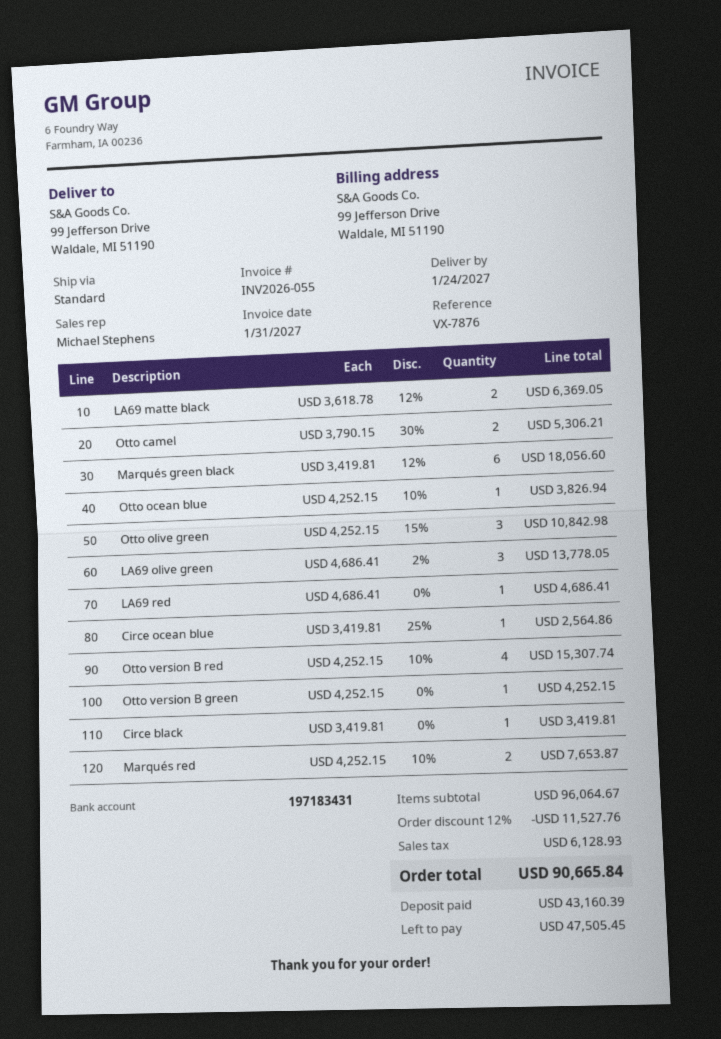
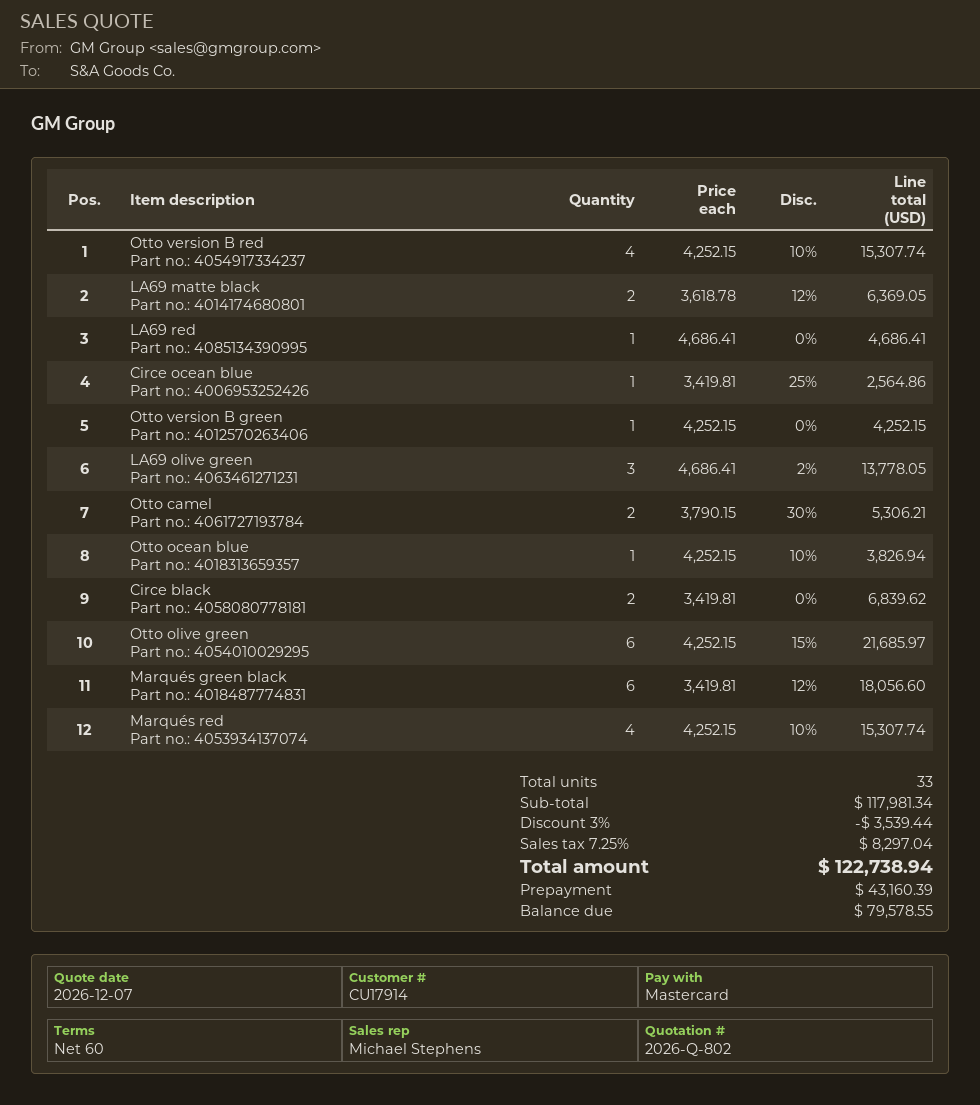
Otto olive green: 3 x 4252.15 - 15% = 10842.98 -> 6 x 4252.15 - 15% = 21685.97
Circe black: 1 x 3419.81 = 3419.81 -> 2 x 3419.81 = 6839.62
Marqués red: 2 x 4252.15 - 10% = 7653.87 -> 4 x 4252.15 - 10% = 15307.74
subtotal: 96064.67 -> 117981.34
discount: 12% = 11527.76 -> 3% = 3539.44
tax: 6128.93 -> 8297.04
total: 90665.84 -> 122738.94
balance: 47505.45 -> 79578.55

